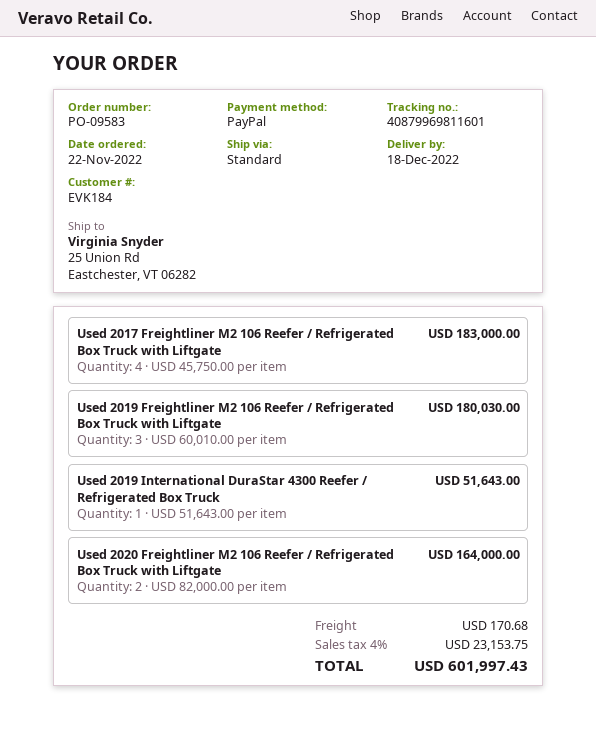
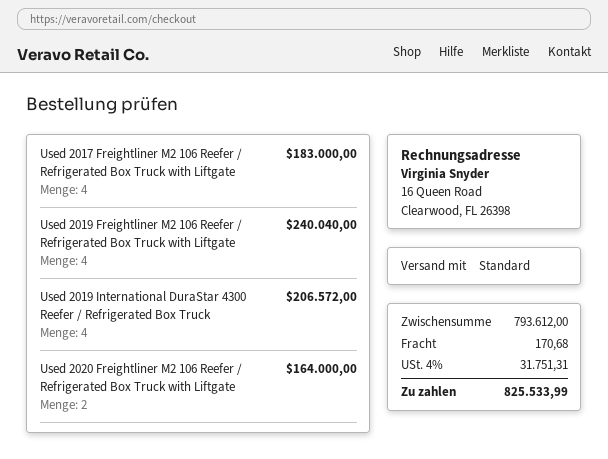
Used 2019 Freightliner M2 106 Reefer / Refrigerated Box Truck with Liftgate: 3 for 180030.00 -> 4 for 240040.00
Used 2019 International DuraStar 4300 Reefer / Refrigerated Box Truck: 1 for 51643.00 -> 4 for 206572.00
tax: 4% = 23153.75 -> 4% = 31751.31
total: 601997.43 -> 825533.99

